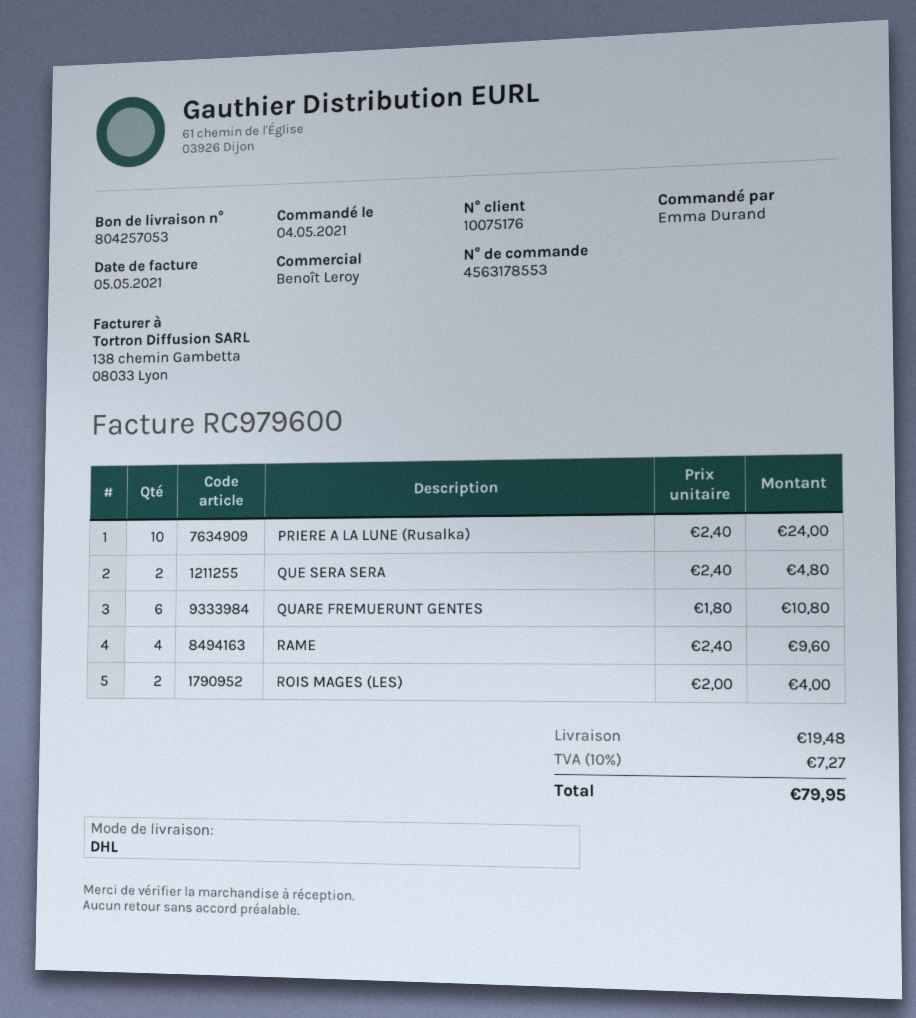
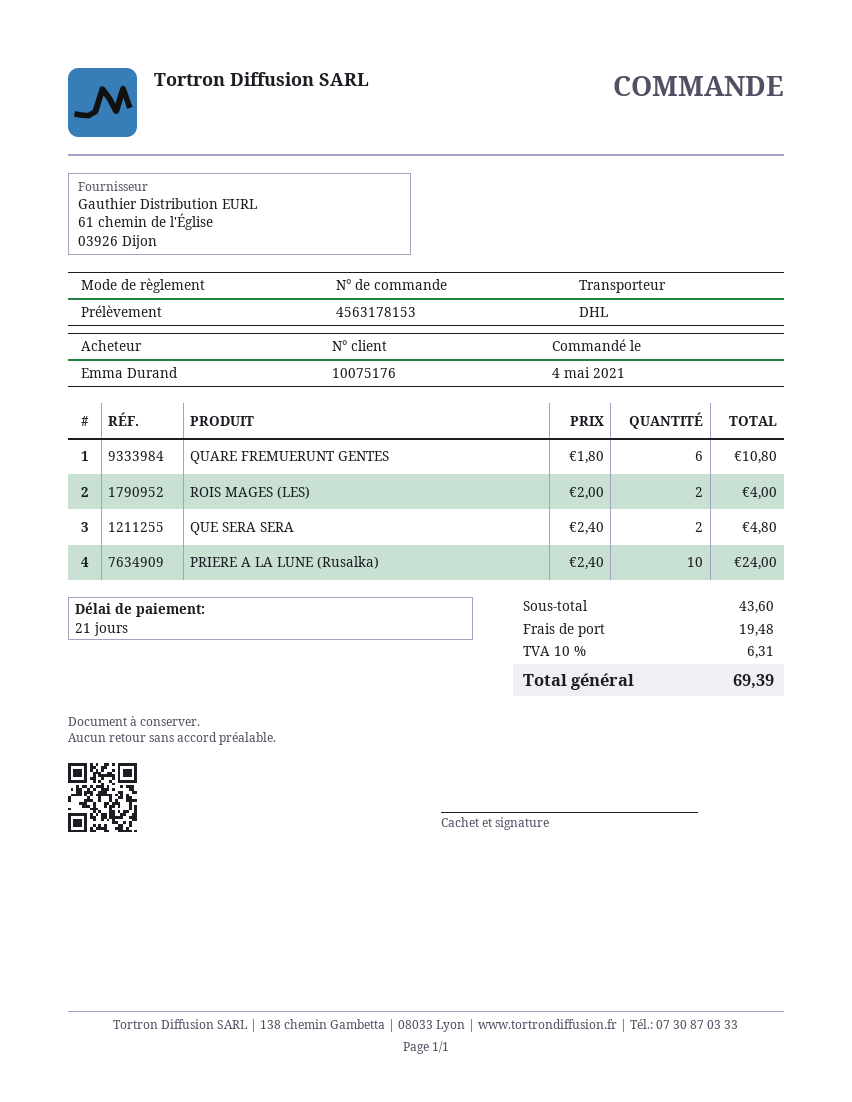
order number: 4563178553 -> 4563178153
RAME: 4 x 2.40 = 9.60 -> none
tax: 10% = 7.27 -> 10% = 6.31
total: 79.95 -> 69.39

